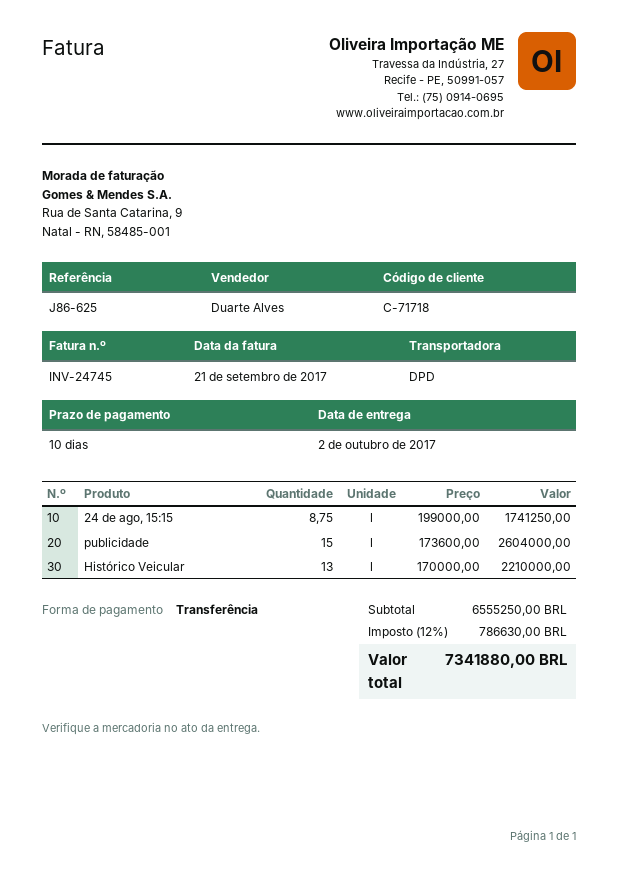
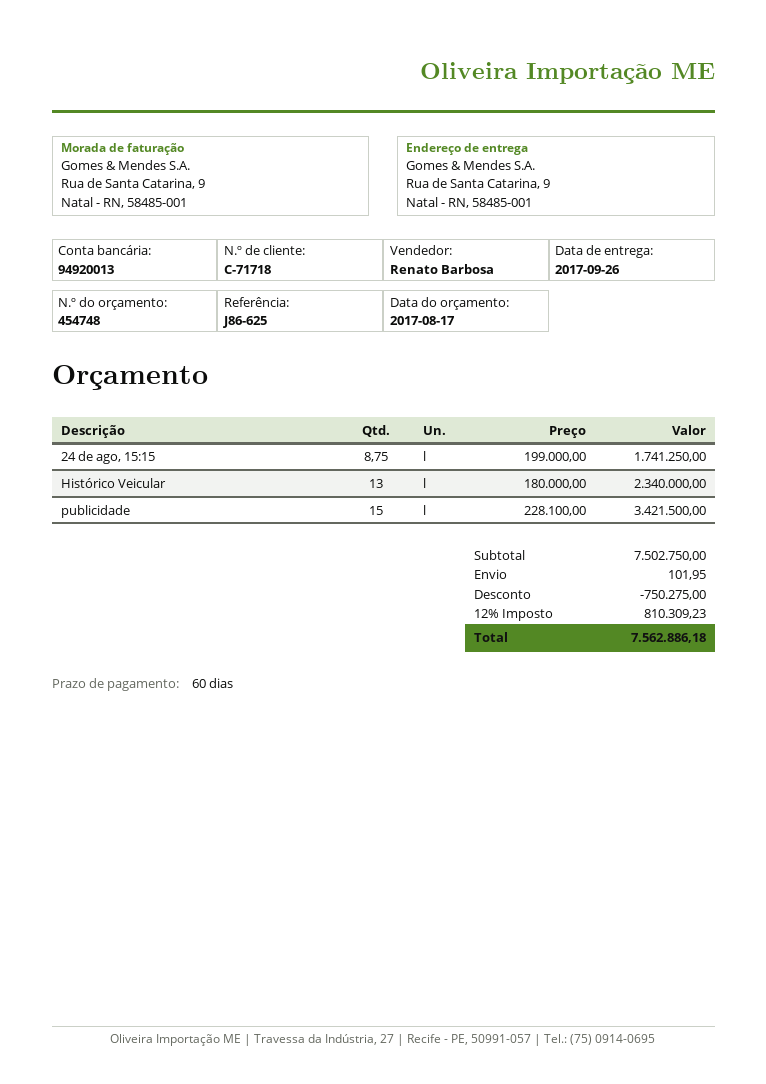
delivery date: 2017-10-02 -> 2017-09-26
payment terms: 10 days -> 60 days
sales rep: Duarte Alves -> Renato Barbosa
publicidade: 15 x 173600.00 = 2604000.00 -> 15 x 228100.00 = 3421500.00
Histórico Veicular: 13 x 170000.00 = 2210000.00 -> 13 x 180000.00 = 2340000.00
subtotal: 6555250.00 -> 7502750.00
discount: none -> 750275.00
shipping: none -> 101.95
tax: 12% = 786630.00 -> 12% = 810309.23
total: 7341880.00 -> 7562886.18

